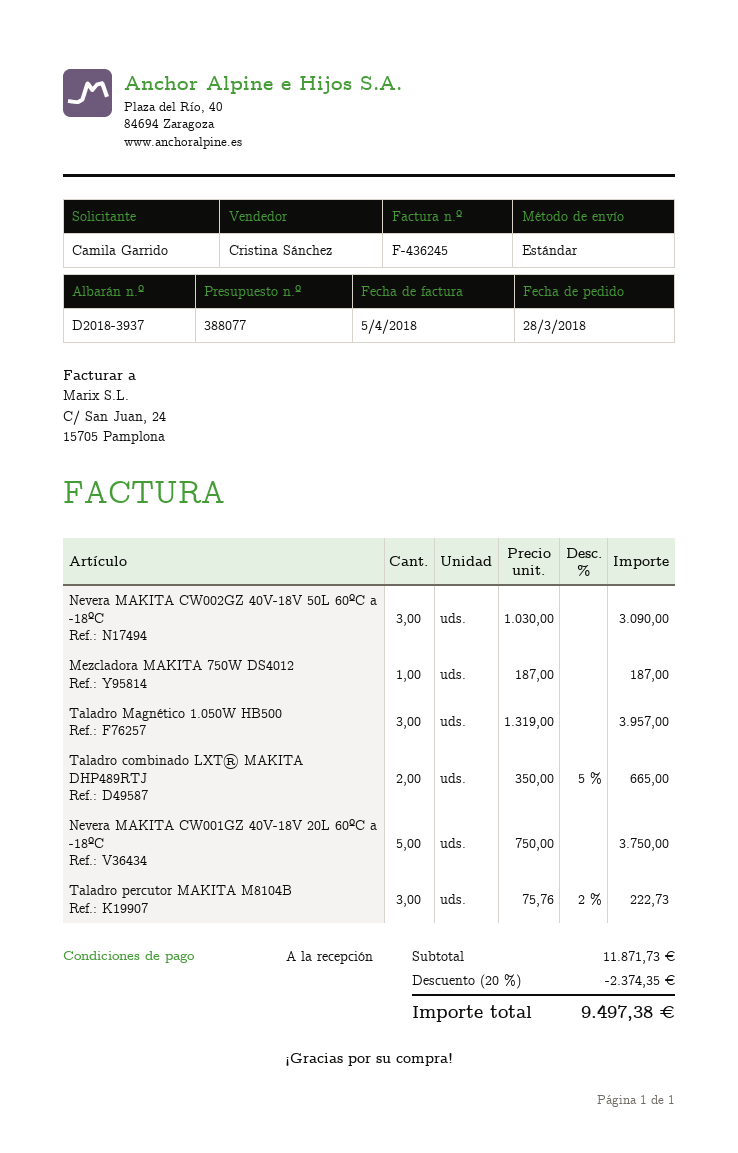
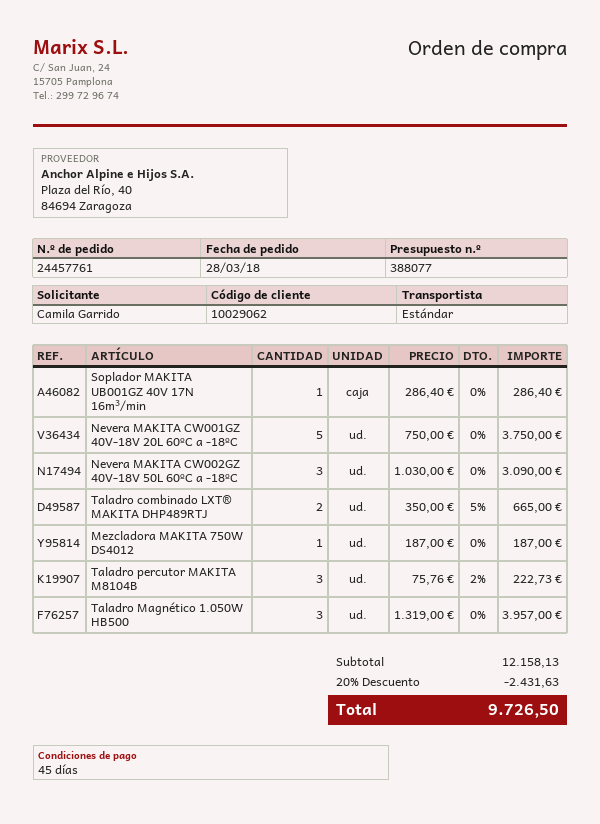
payment terms: on receipt -> 45 days
Soplador MAKITA UB001GZ 40V 17N 16m³/min: none -> 1 x 286.40 = 286.40
subtotal: 11871.73 -> 12158.13
discount: 20% = 2374.35 -> 20% = 2431.63
total: 9497.38 -> 9726.50

